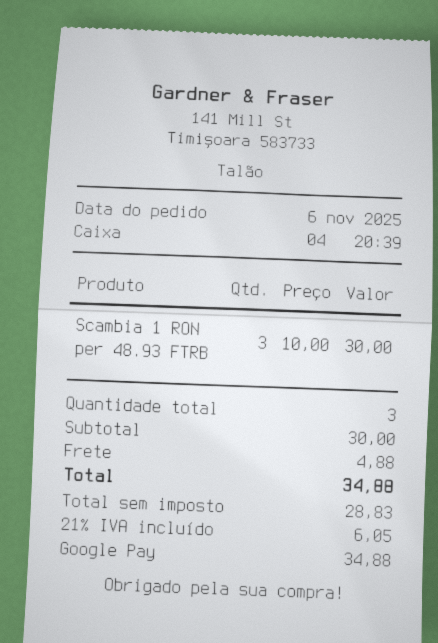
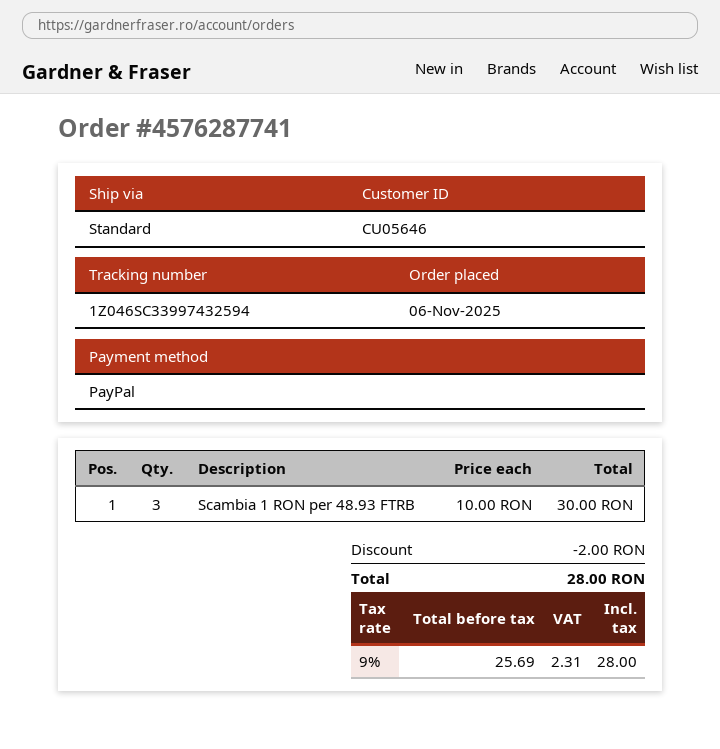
payment method: Google Pay -> PayPal
discount: none -> 2.00
shipping: 4.88 -> none
net: 28.83 -> 25.69
tax: 21% = 6.05 -> 9% = 2.31
total: 34.88 -> 28.00

